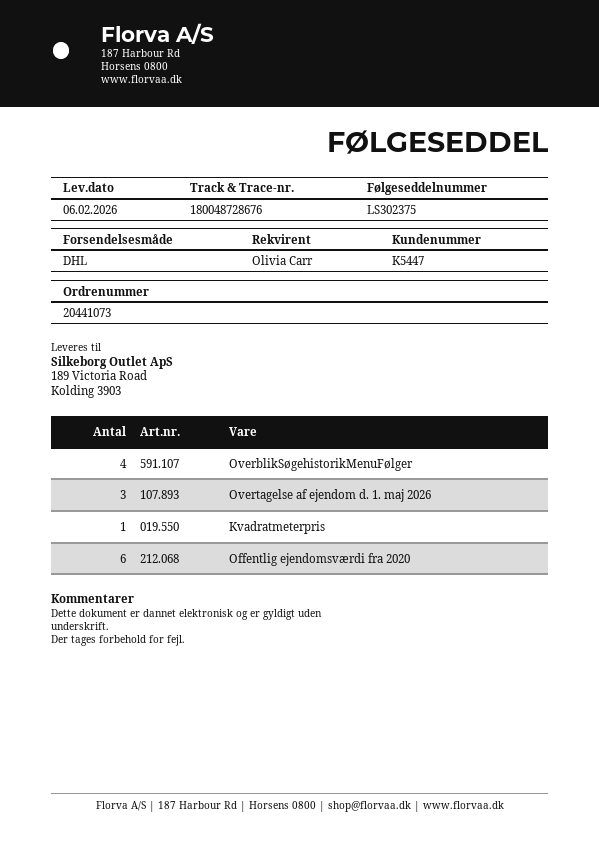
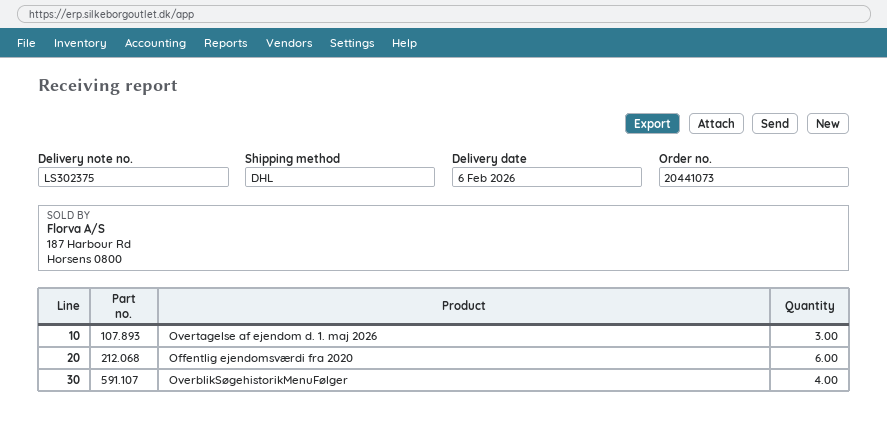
Kvadratmeterpris: 1 -> none

